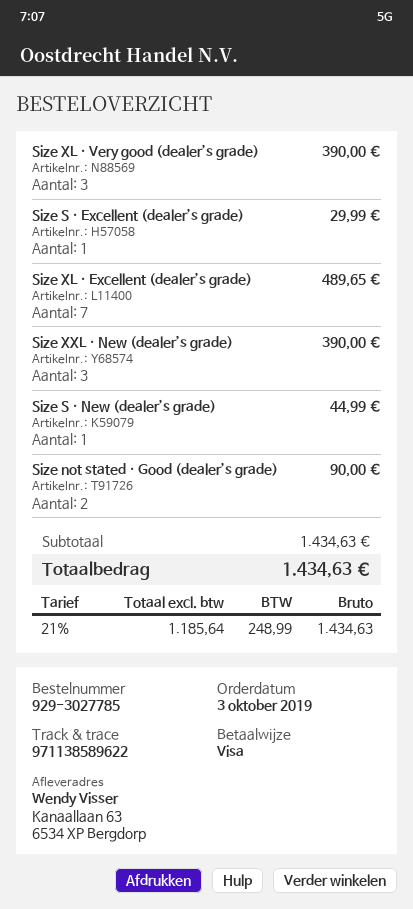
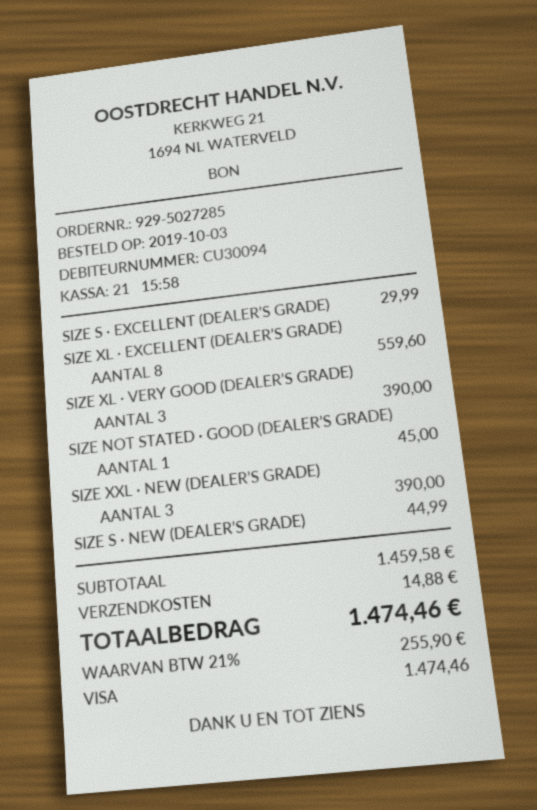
order number: 929-3027785 -> 929-5027285
Size XL · Excellent (dealer’s grade): 7 for 489.65 -> 8 for 559.60
Size not stated · Good (dealer’s grade): 2 for 90.00 -> 1 for 45.00
subtotal: 1434.63 -> 1459.58
shipping: none -> 14.88
tax: 21% = 248.99 -> 21% = 255.90
total: 1434.63 -> 1474.46

